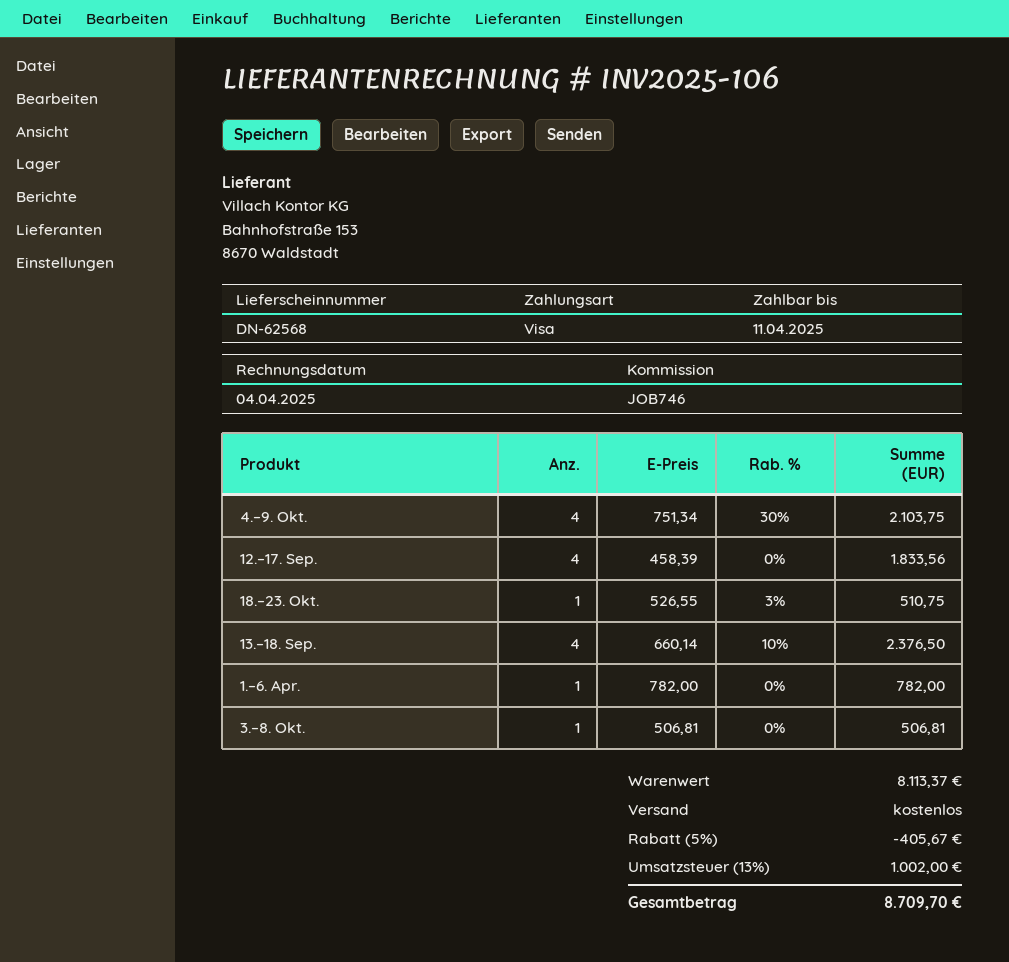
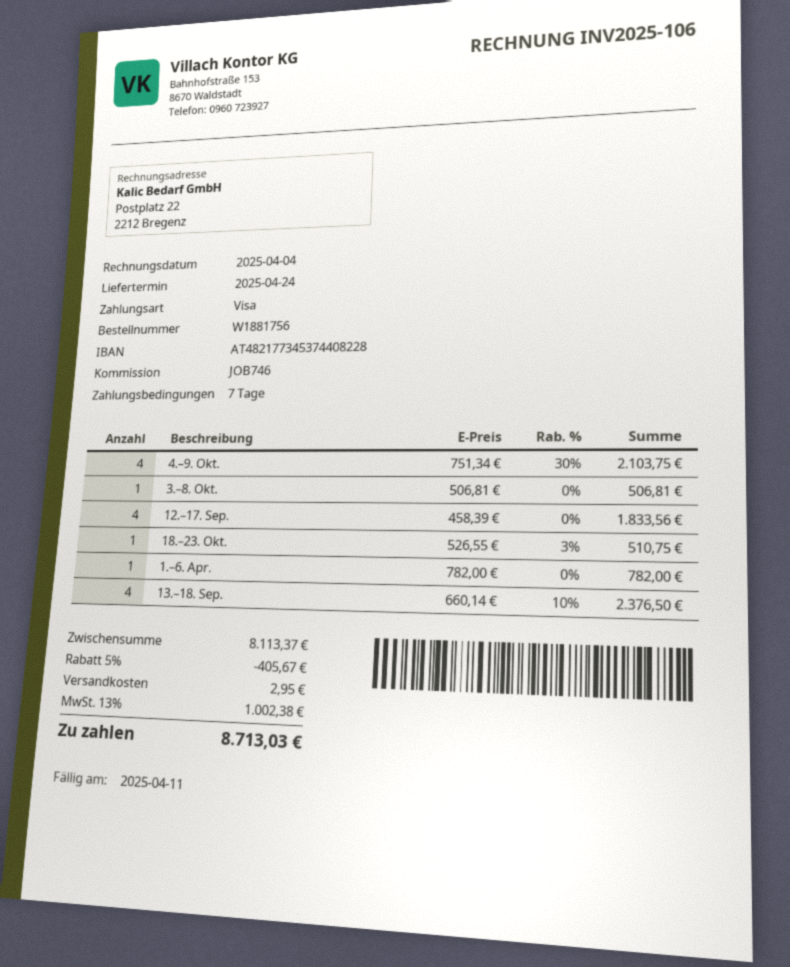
shipping: 0.00 -> 2.95
tax: 13% = 1002.00 -> 13% = 1002.38
total: 8709.70 -> 8713.03

